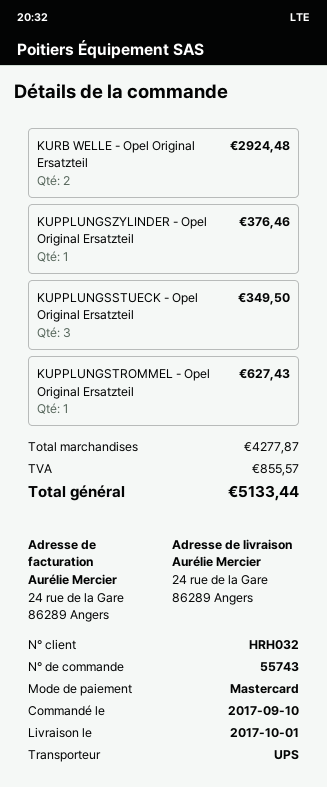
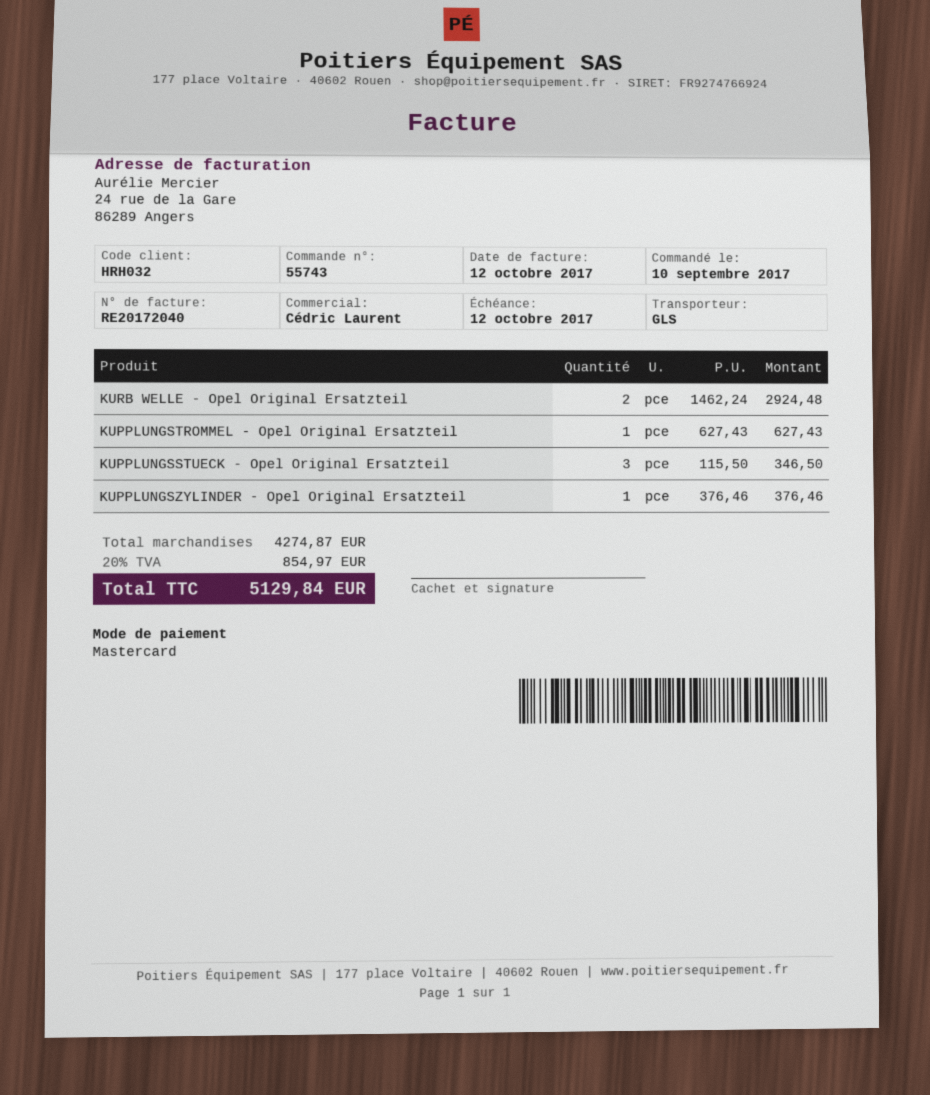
shipping method: UPS -> GLS
KUPPLUNGSSTUECK - Opel Original Ersatzteil: 3 for 349.50 -> 3 for 346.50
subtotal: 4277.87 -> 4274.87
tax: 855.57 -> 854.97
total: 5133.44 -> 5129.84

